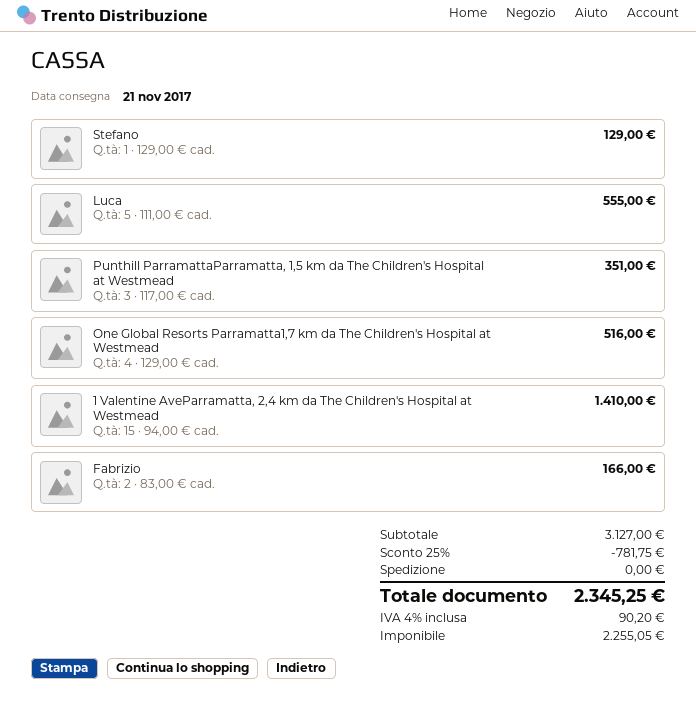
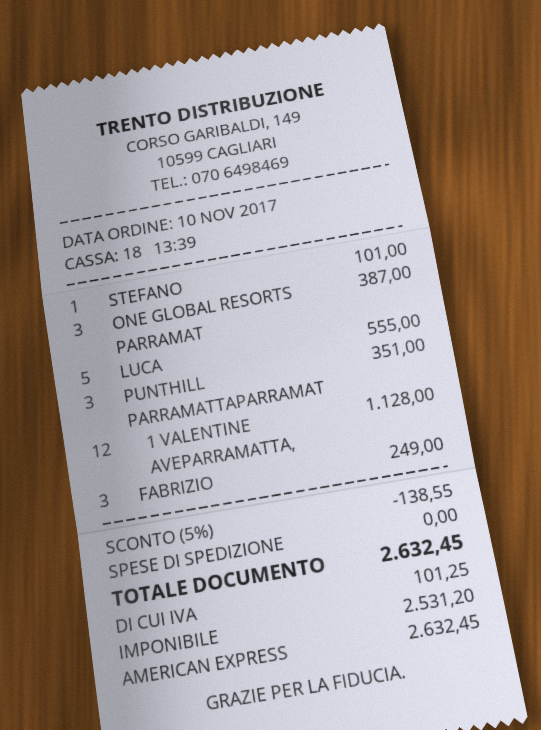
Stefano: 1 for 129.00 -> 1 for 101.00
One Global Resorts Parramatta1,7 km da The Children's Hospital at Westmead: 4 for 516.00 -> 3 for 387.00
1 Valentine AveParramatta, 2,4 km da The Children's Hospital at Westmead: 15 for 1410.00 -> 12 for 1128.00
Fabrizio: 2 for 166.00 -> 3 for 249.00
discount: 25% = 781.75 -> 5% = 138.55
net: 2255.05 -> 2531.20
tax: 90.20 -> 101.25
total: 2345.25 -> 2632.45

